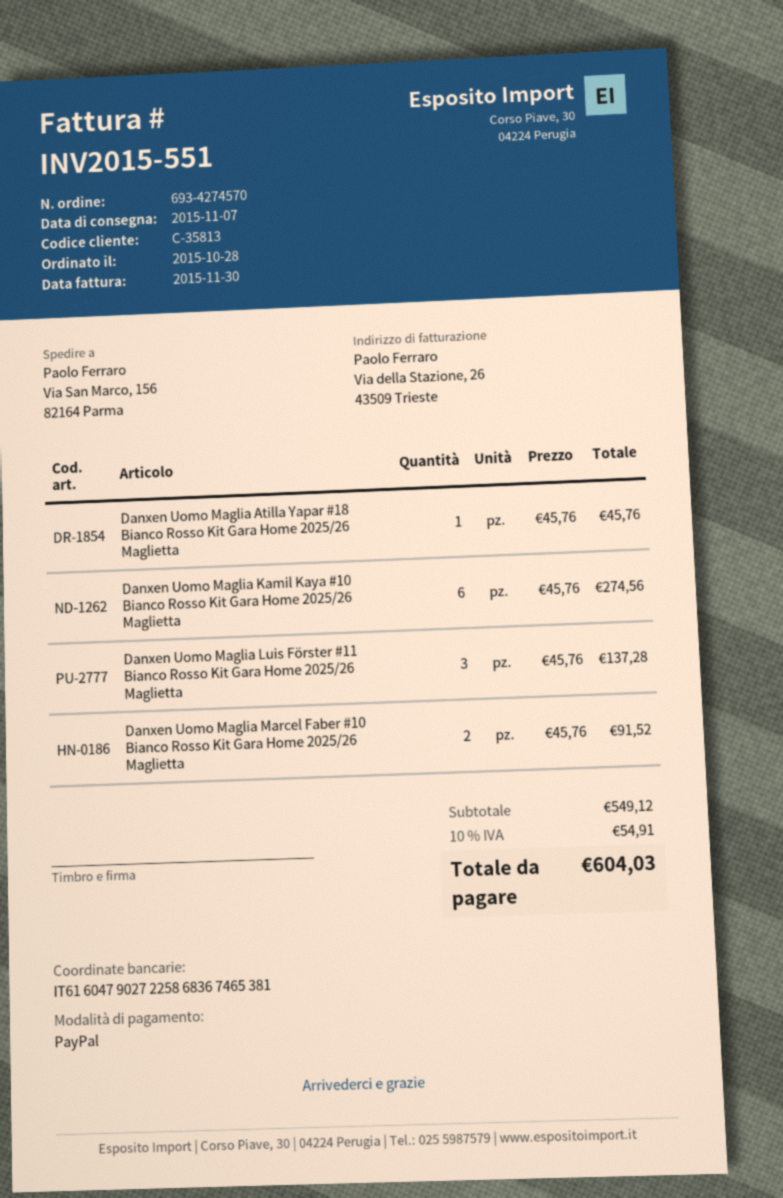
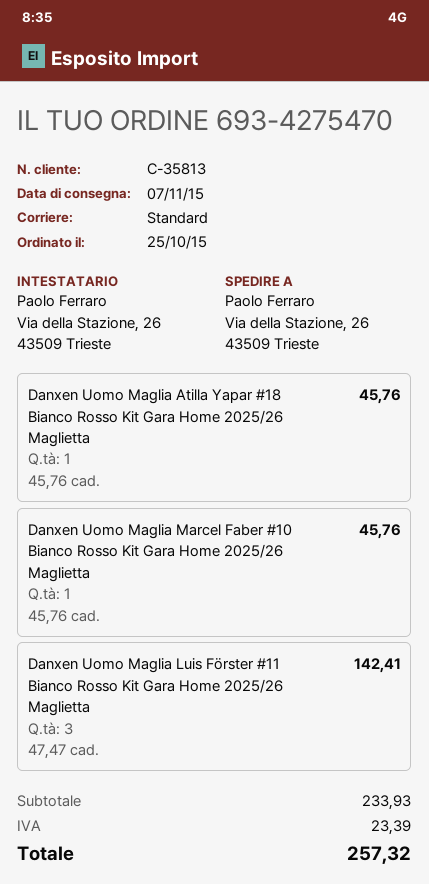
order number: 693-4274570 -> 693-4275470
order date: 2015-10-28 -> 2015-10-25
ship to: Via San Marco, 156, 82164 Parma -> Via della Stazione, 26, 43509 Trieste
Danxen Uomo Maglia Kamil Kaya #10 Bianco Rosso Kit Gara Home 2025/26 Maglietta: 6 x 45.76 = 274.56 -> none
Danxen Uomo Maglia Luis Förster #11 Bianco Rosso Kit Gara Home 2025/26 Maglietta: 3 x 45.76 = 137.28 -> 3 x 47.47 = 142.41
Danxen Uomo Maglia Marcel Faber #10 Bianco Rosso Kit Gara Home 2025/26 Maglietta: 2 x 45.76 = 91.52 -> 1 x 45.76 = 45.76
subtotal: 549.12 -> 233.93
tax: 54.91 -> 23.39
total: 604.03 -> 257.32

